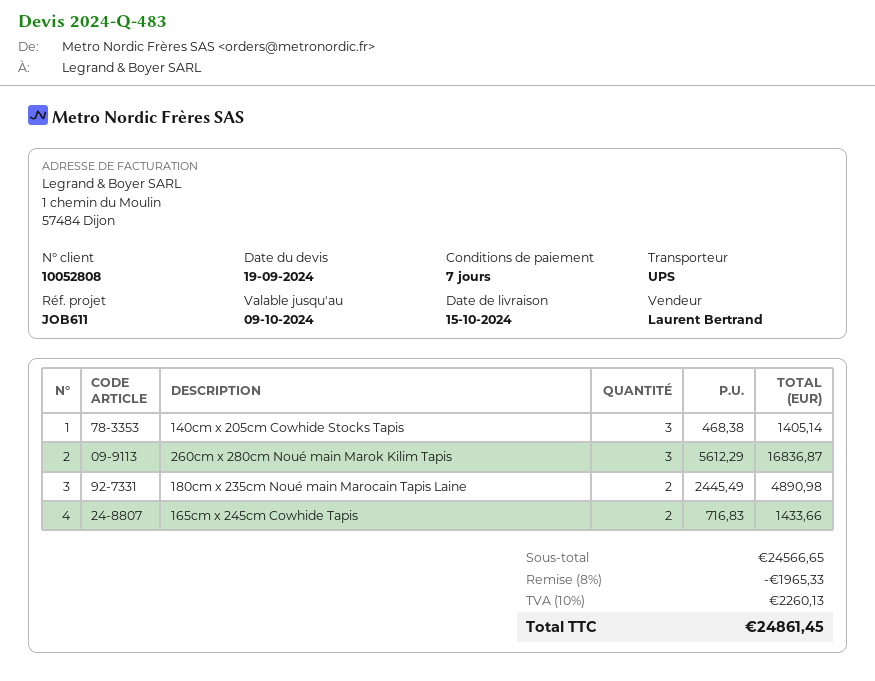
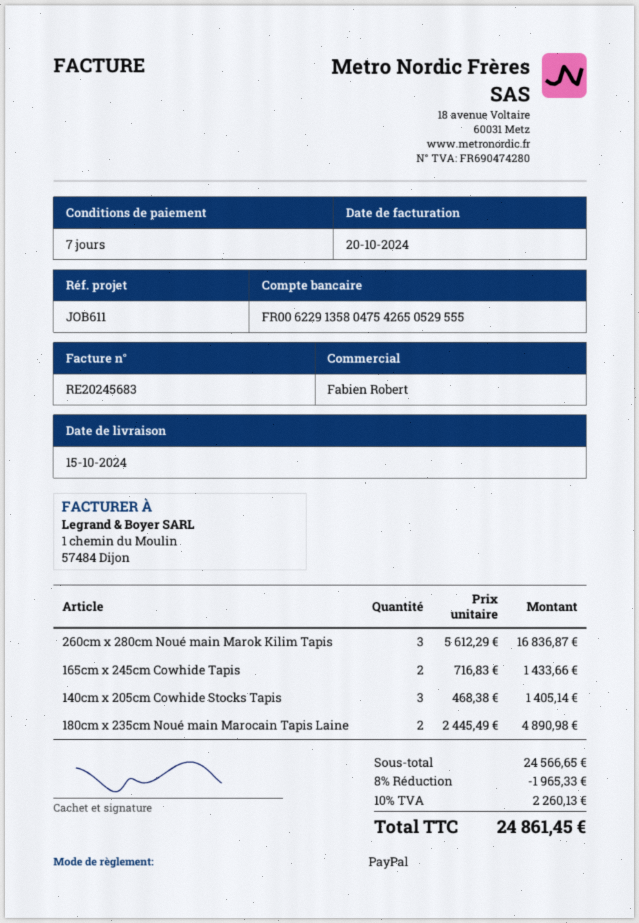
sales rep: Laurent Bertrand -> Fabien Robert

